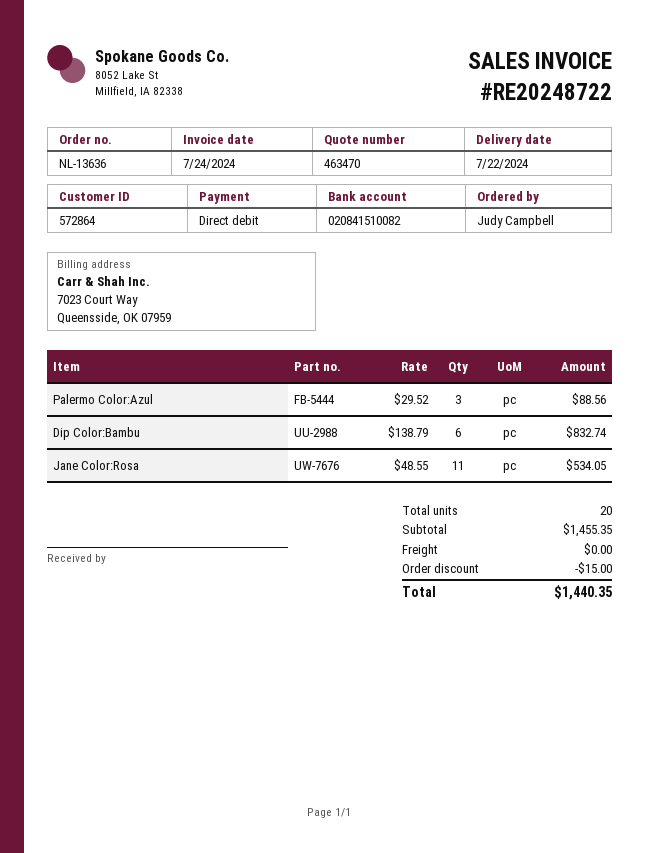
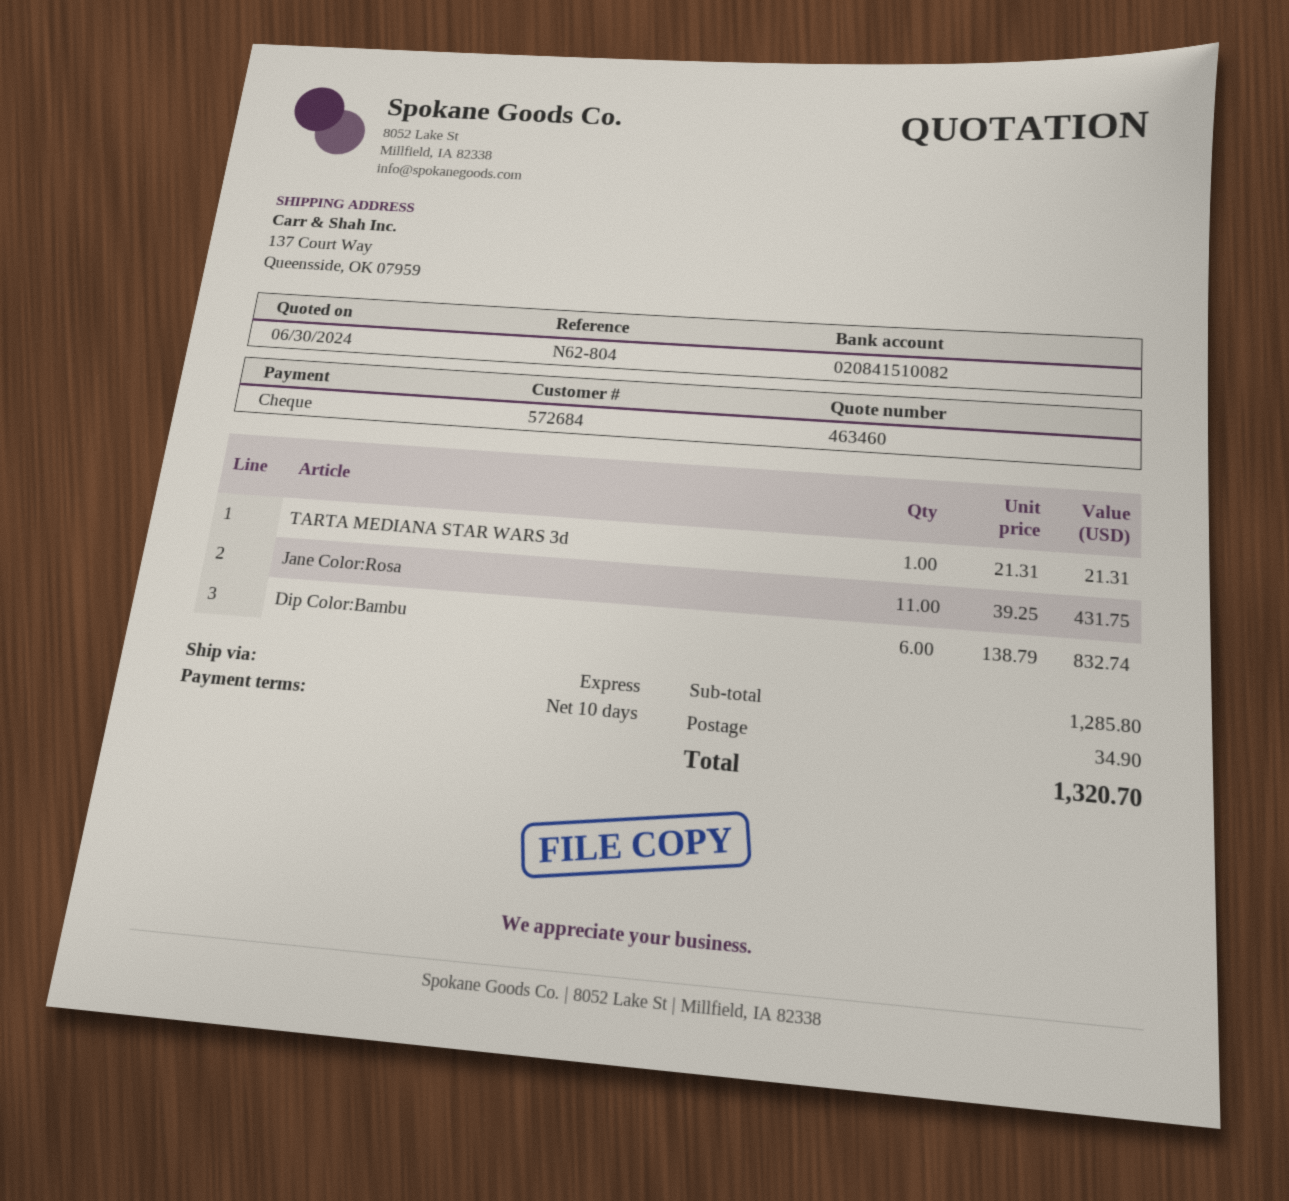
quote number: 463470 -> 463460
customer number: 572864 -> 572684
payment method: direct debit -> cheque
Palermo Color:Azul: 3 x 29.52 = 88.56 -> none
Jane Color:Rosa: 11 x 48.55 = 534.05 -> 11 x 39.25 = 431.75
TARTA MEDIANA STAR WARS 3d: none -> 1 x 21.31 = 21.31
subtotal: 1455.35 -> 1285.80
discount: 15.00 -> none
shipping: 0.00 -> 34.90
total: 1440.35 -> 1320.70

